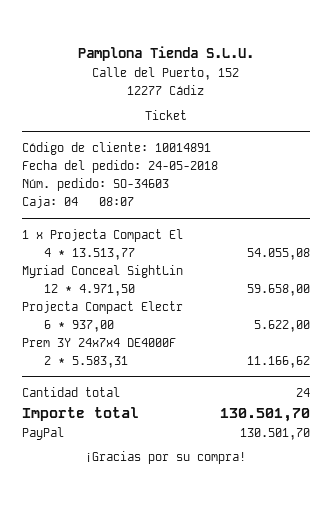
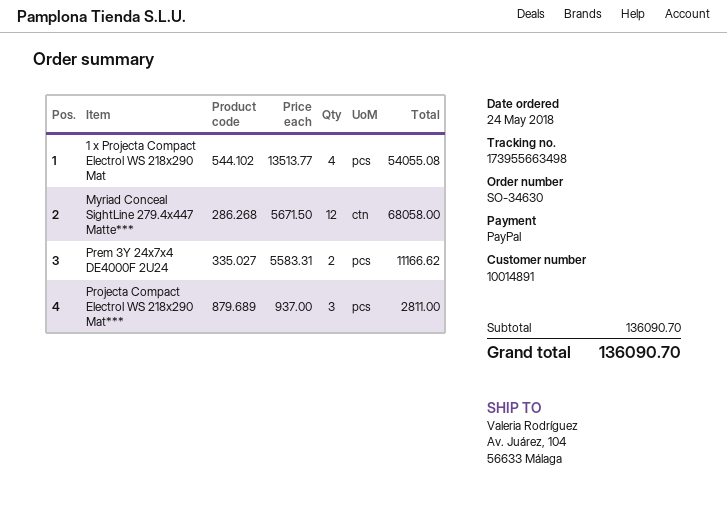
order number: SO-34603 -> SO-34630
Myriad Conceal SightLin: 12 x 4971.50 = 59658.00 -> 12 x 5671.50 = 68058.00
Projecta Compact Electr: 6 x 937.00 = 5622.00 -> 3 x 937.00 = 2811.00
total: 130501.70 -> 136090.70

